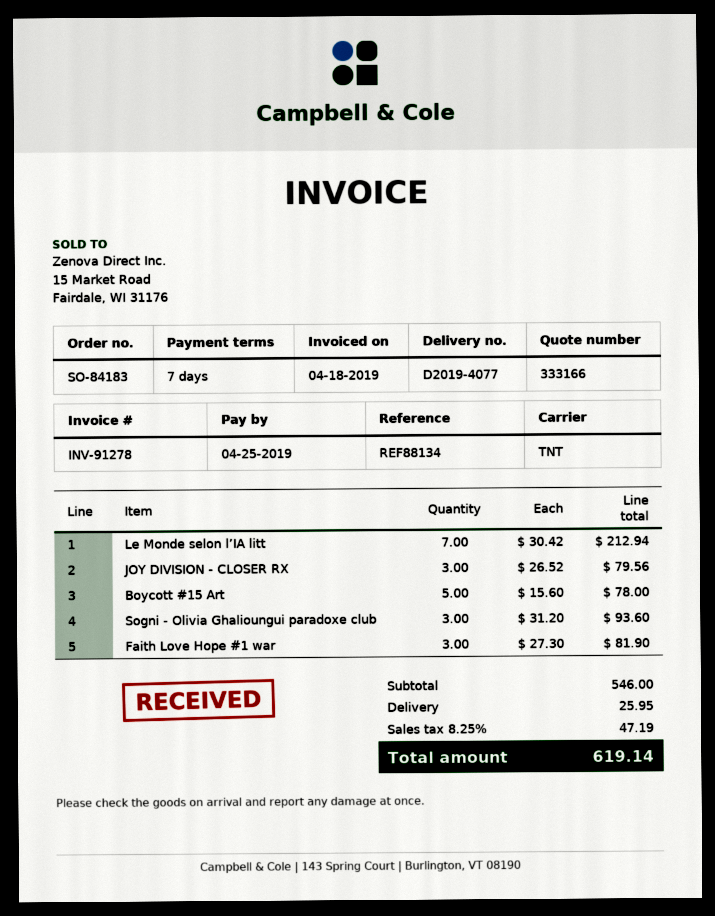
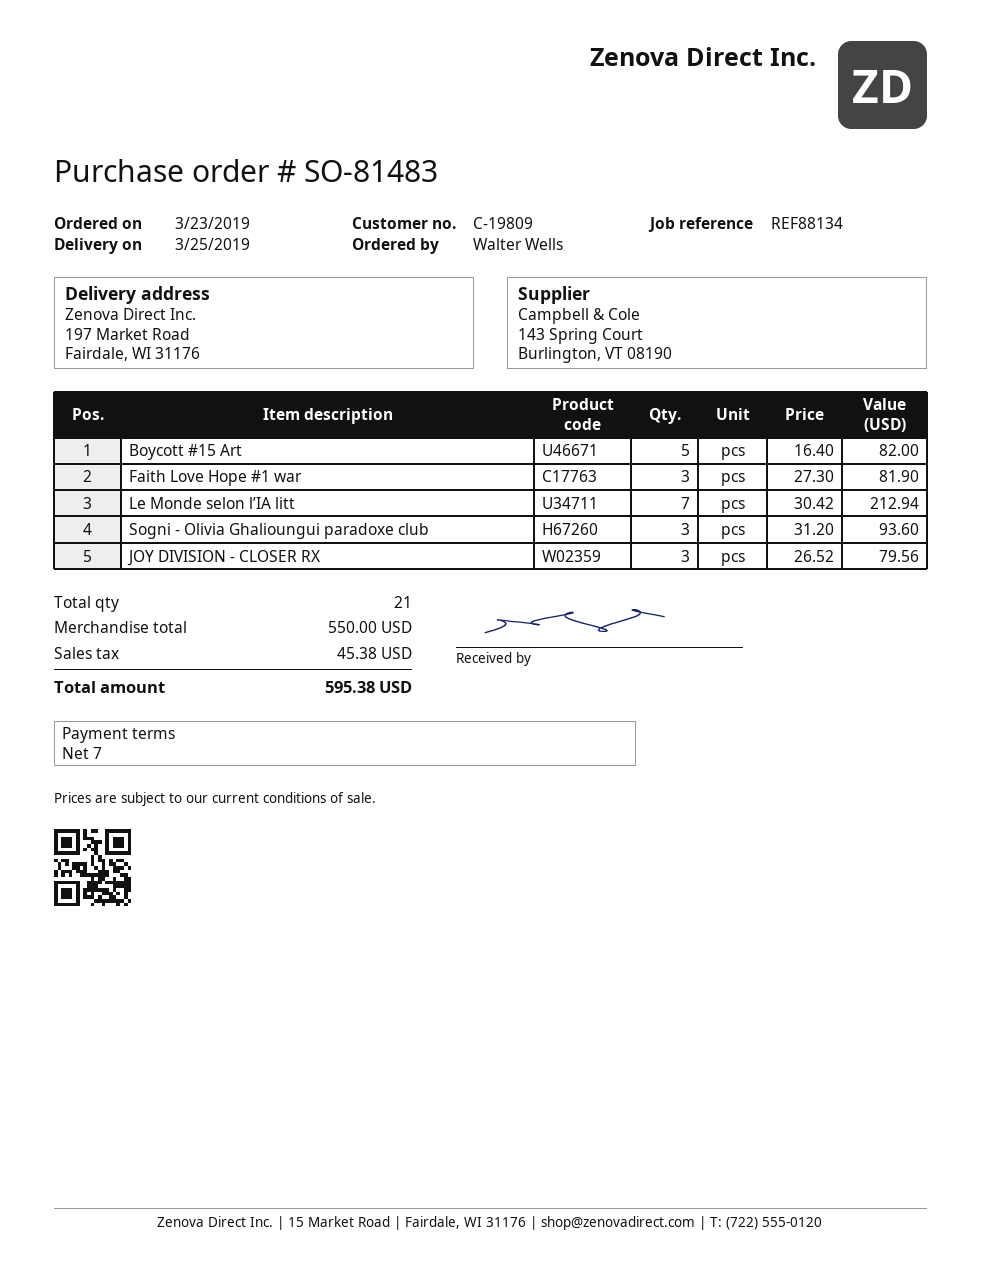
order number: SO-84183 -> SO-81483
Boycott #15 Art: 5 x 15.60 = 78.00 -> 5 x 16.40 = 82.00
subtotal: 546.00 -> 550.00
shipping: 25.95 -> none
tax: 47.19 -> 45.38
total: 619.14 -> 595.38

